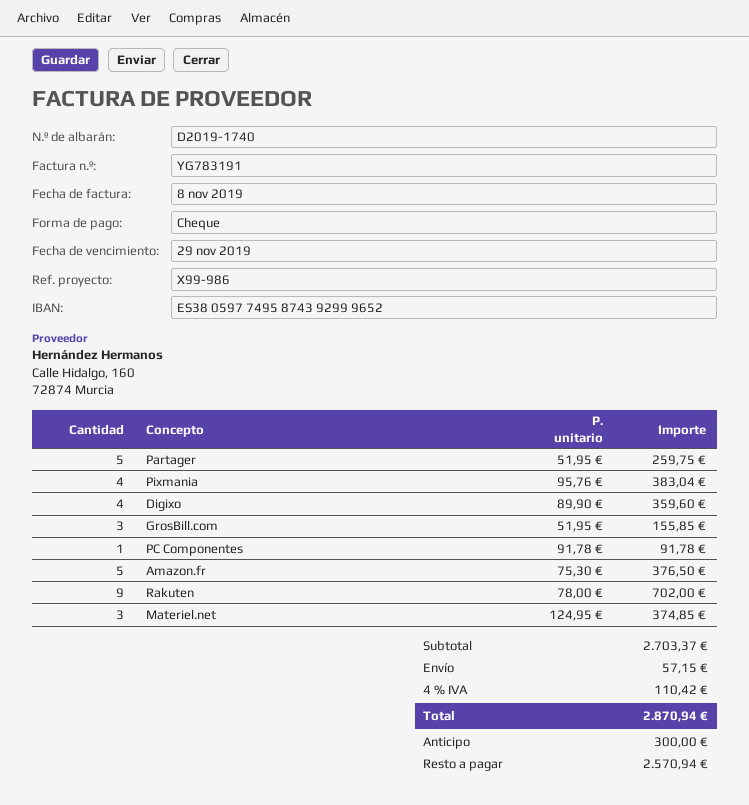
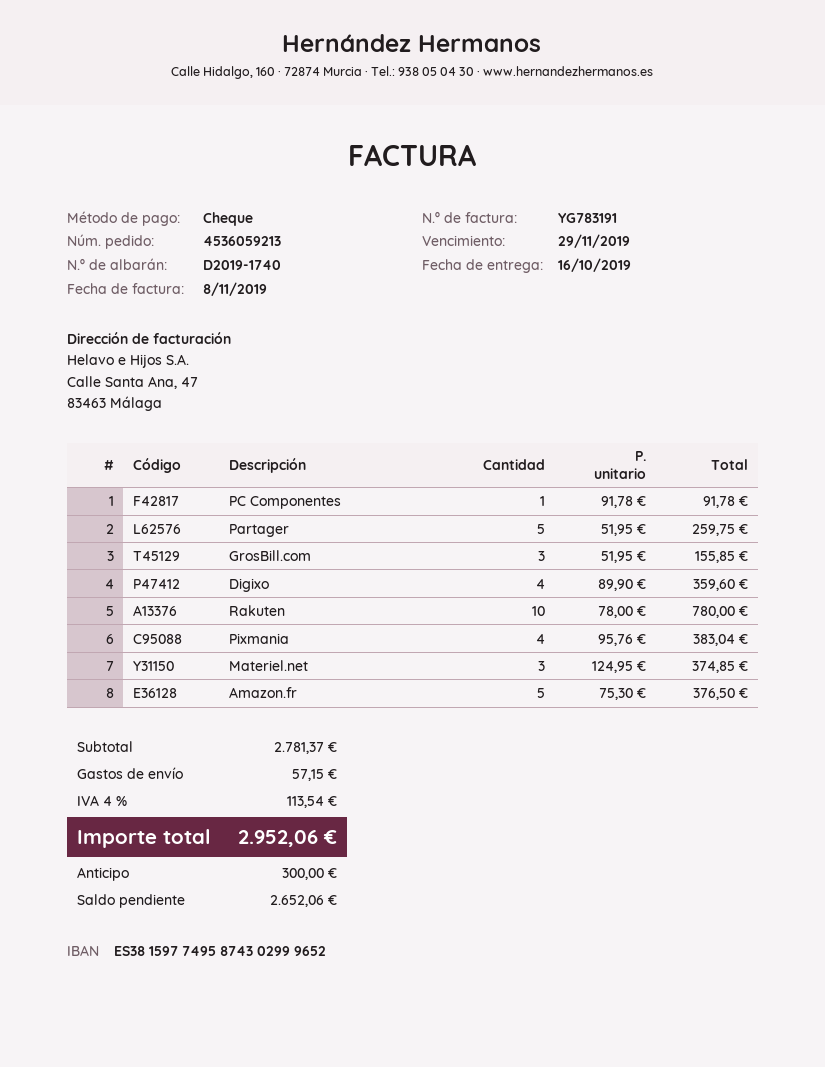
bank account: ES3805977495874392999652 -> ES3815977495874302999652
Rakuten: 9 x 78.00 = 702.00 -> 10 x 78.00 = 780.00
subtotal: 2703.37 -> 2781.37
tax: 4% = 110.42 -> 4% = 113.54
total: 2870.94 -> 2952.06
balance: 2570.94 -> 2652.06

